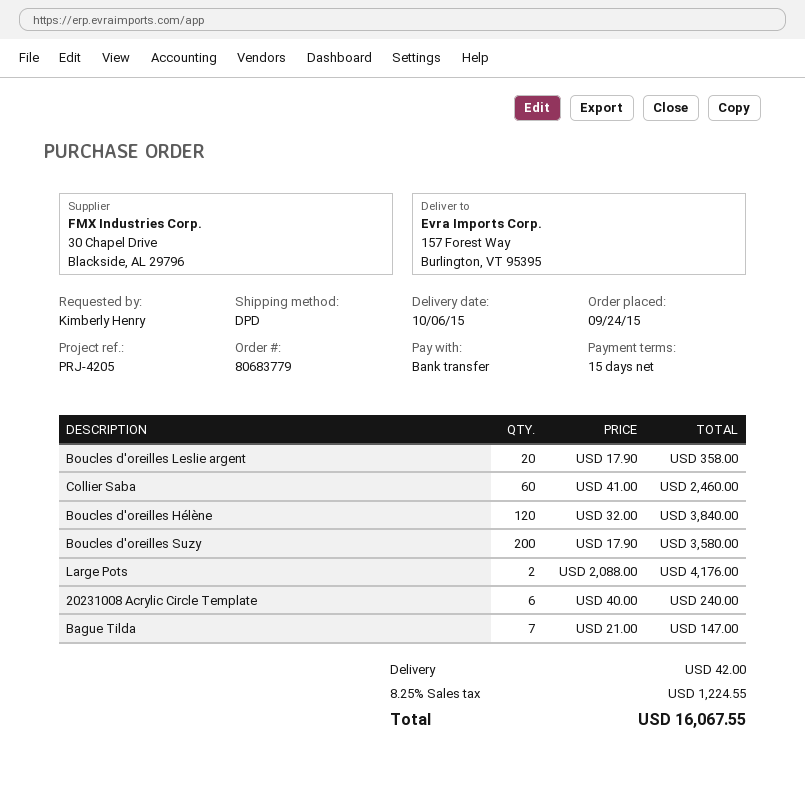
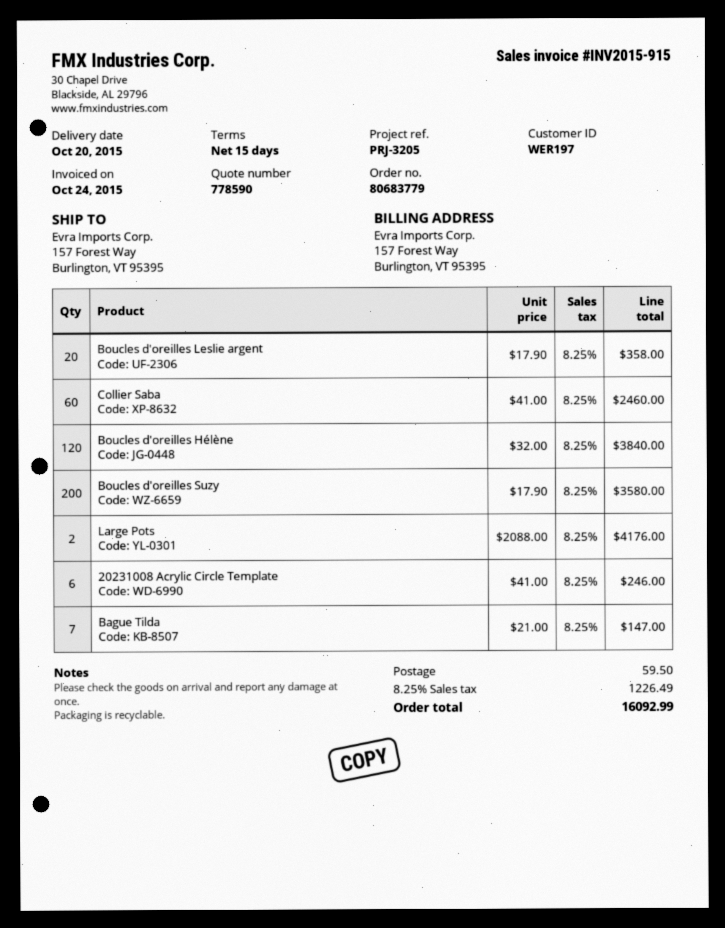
delivery date: 2015-10-06 -> 2015-10-20
reference: PRJ-4205 -> PRJ-3205
20231008 Acrylic Circle Template: 6 x 40.00 = 240.00 -> 6 x 41.00 = 246.00
shipping: 42.00 -> 59.50
tax: 8.25% = 1224.55 -> 8.25% = 1226.49
total: 16067.55 -> 16092.99

